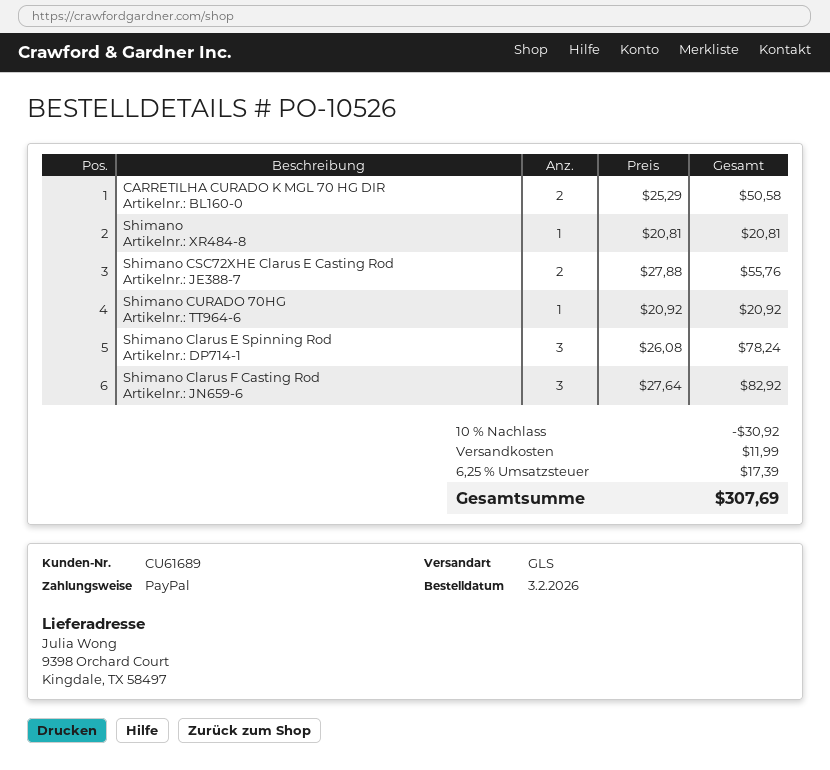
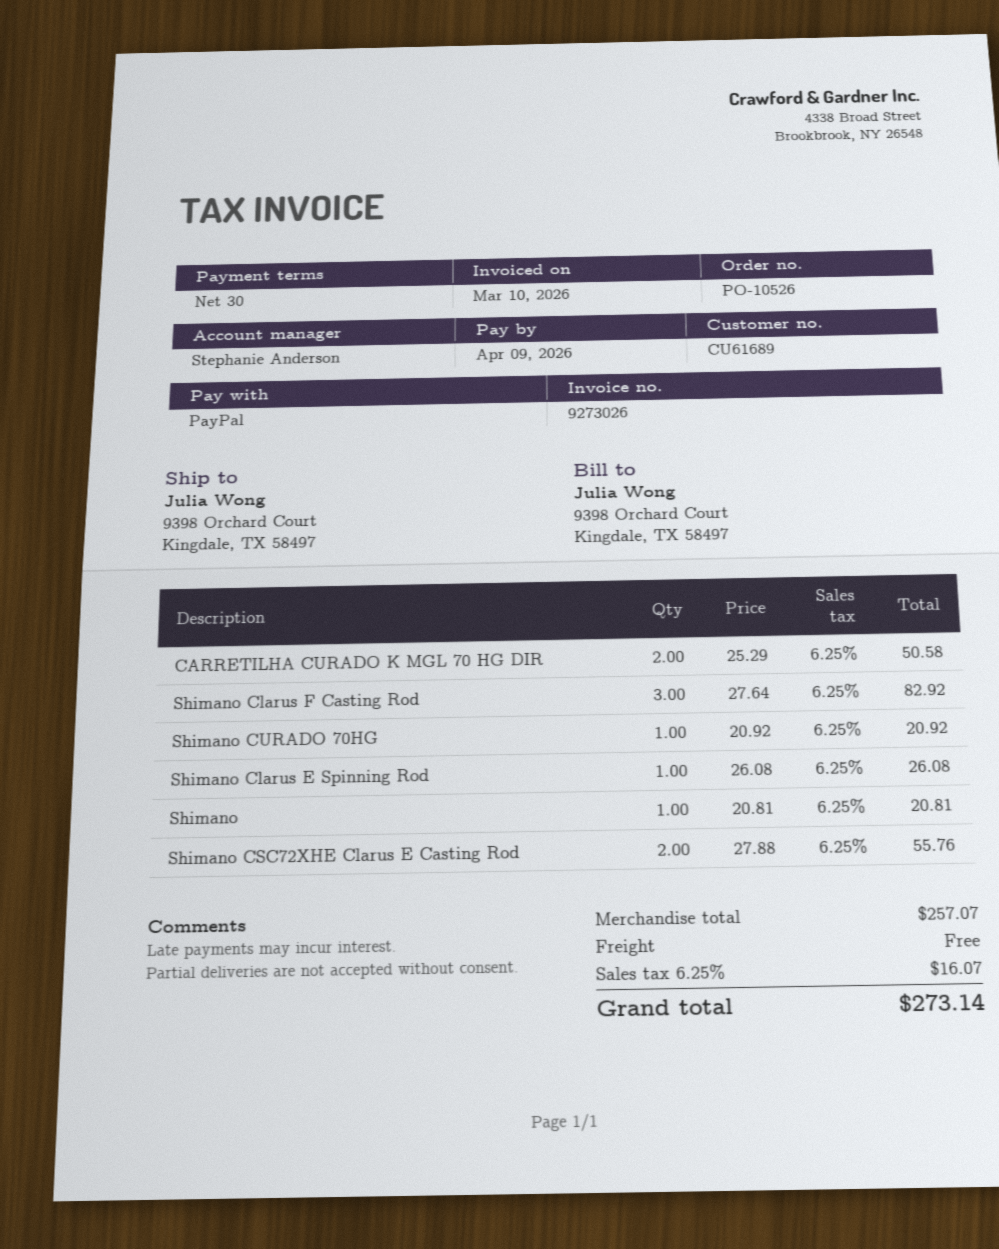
Shimano Clarus E Spinning Rod: 3 x 26.08 = 78.24 -> 1 x 26.08 = 26.08
discount: 10% = 30.92 -> none
shipping: 11.99 -> 0.00
tax: 6.25% = 17.39 -> 6.25% = 16.07
total: 307.69 -> 273.14

